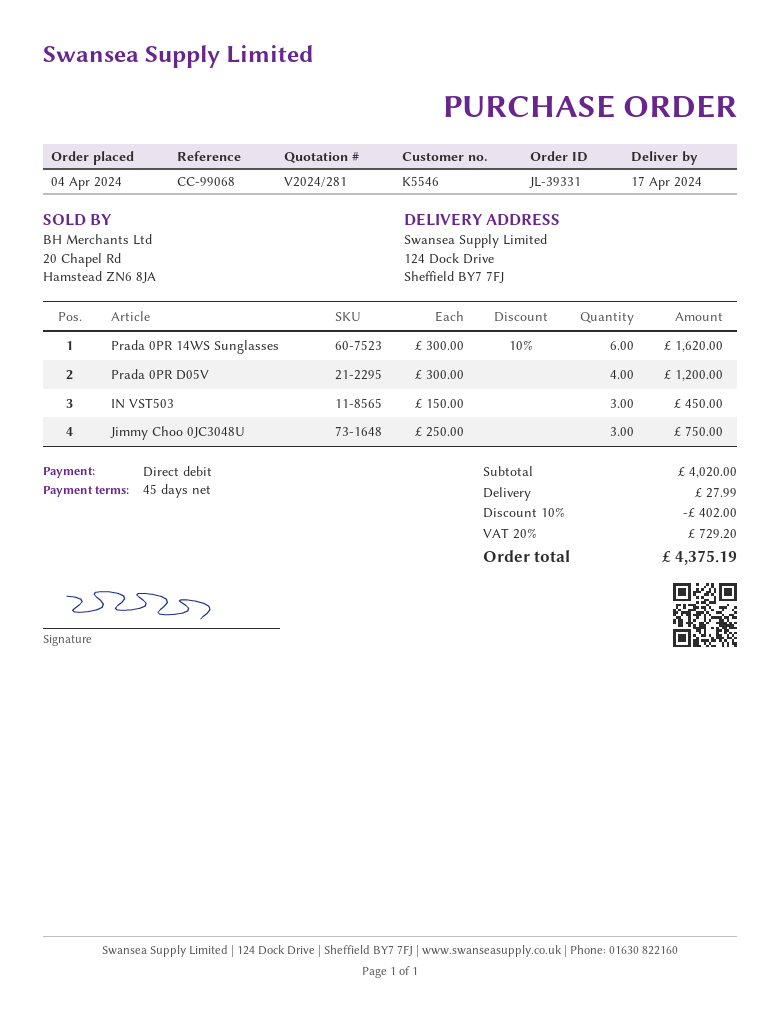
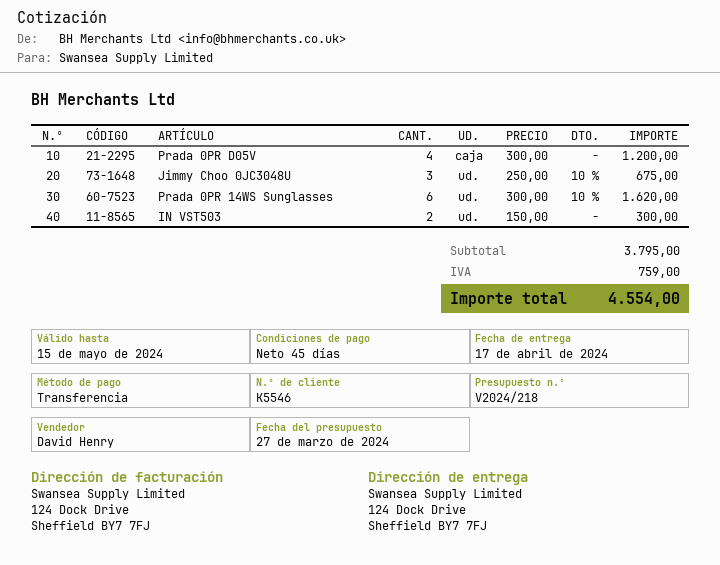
quote number: V2024/281 -> V2024/218
payment method: direct debit -> bank transfer
IN VST503: 3 x 150.00 = 450.00 -> 2 x 150.00 = 300.00
Jimmy Choo 0JC3048U: 3 x 250.00 = 750.00 -> 3 x 250.00 - 10% = 675.00
subtotal: 4020.00 -> 3795.00
discount: 10% = 402.00 -> none
shipping: 27.99 -> none
tax: 729.20 -> 759.00
total: 4375.19 -> 4554.00

